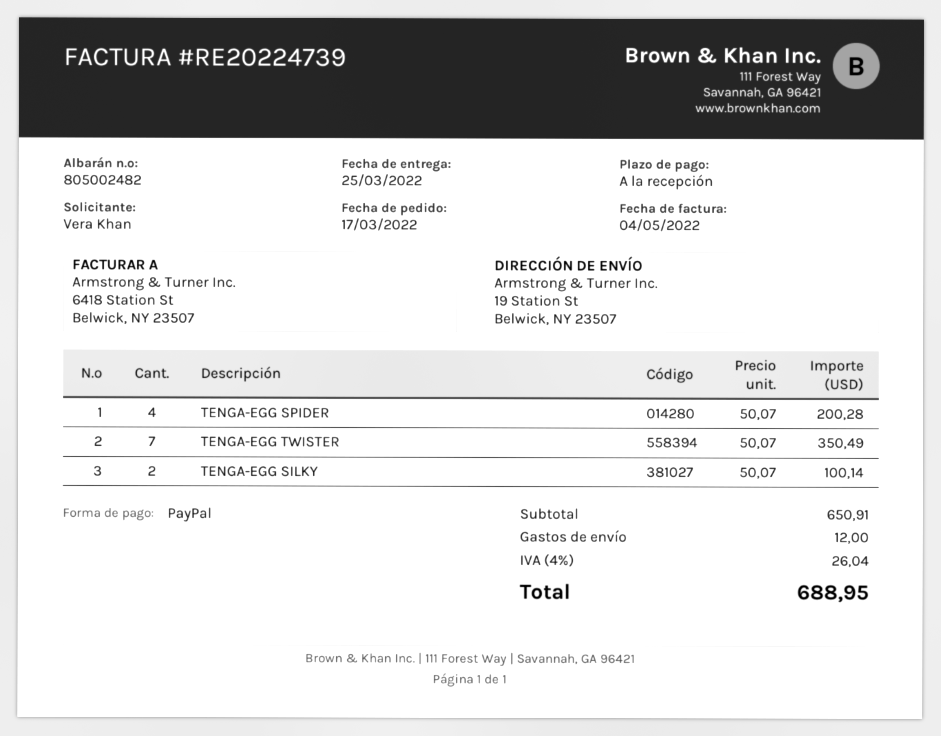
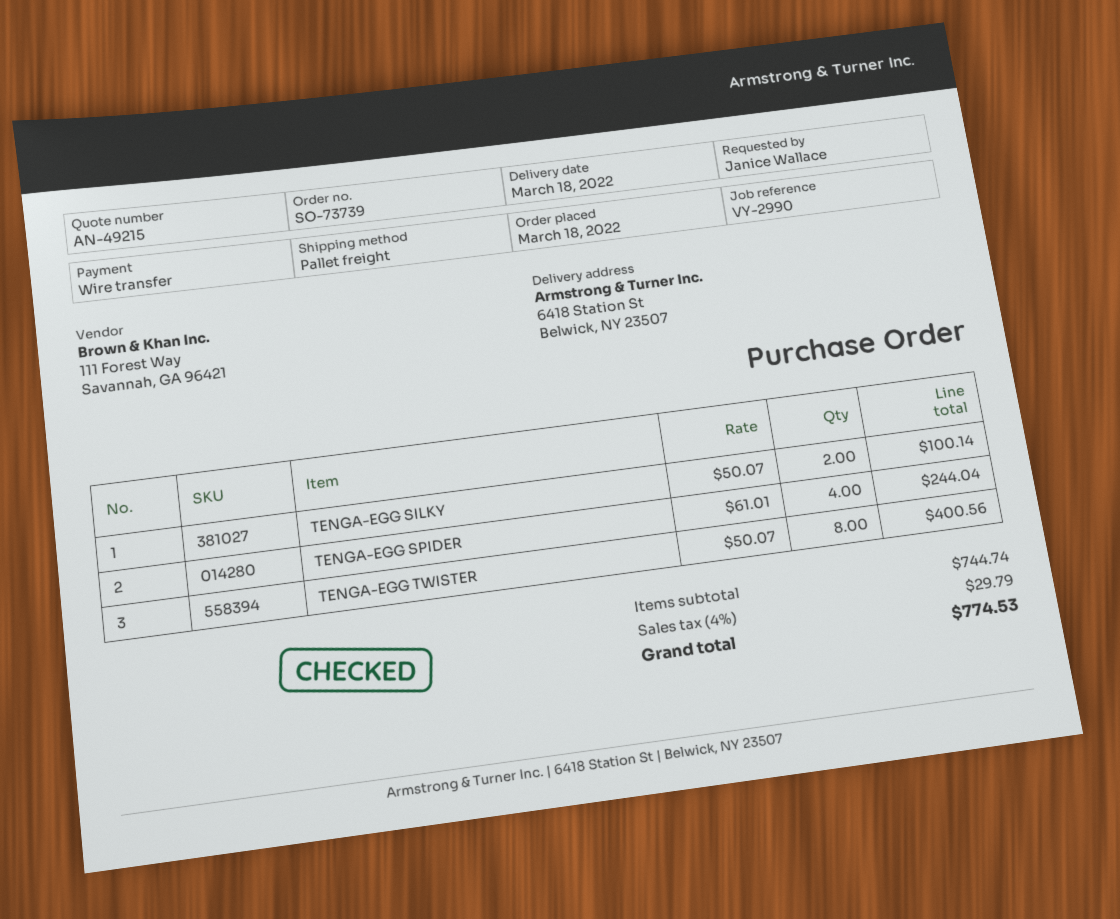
order date: 2022-03-17 -> 2022-03-18
delivery date: 2022-03-25 -> 2022-03-18
ordered by: Vera Khan -> Janice Wallace
payment method: PayPal -> bank transfer
ship to: 19 Station St, Belwick, NY 23507 -> 6418 Station St, Belwick, NY 23507
TENGA-EGG SPIDER: 4 x 50.07 = 200.28 -> 4 x 61.01 = 244.04
TENGA-EGG TWISTER: 7 x 50.07 = 350.49 -> 8 x 50.07 = 400.56
subtotal: 650.91 -> 744.74
shipping: 12.00 -> none
tax: 4% = 26.04 -> 4% = 29.79
total: 688.95 -> 774.53

